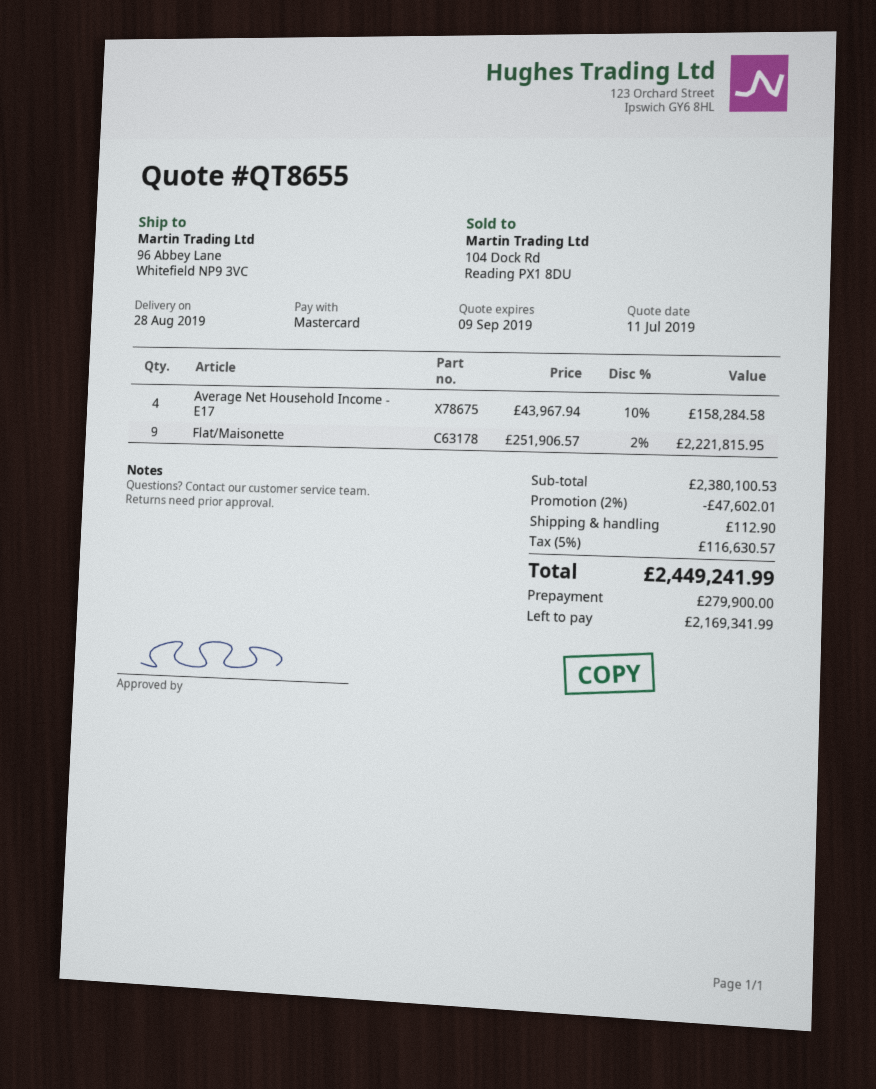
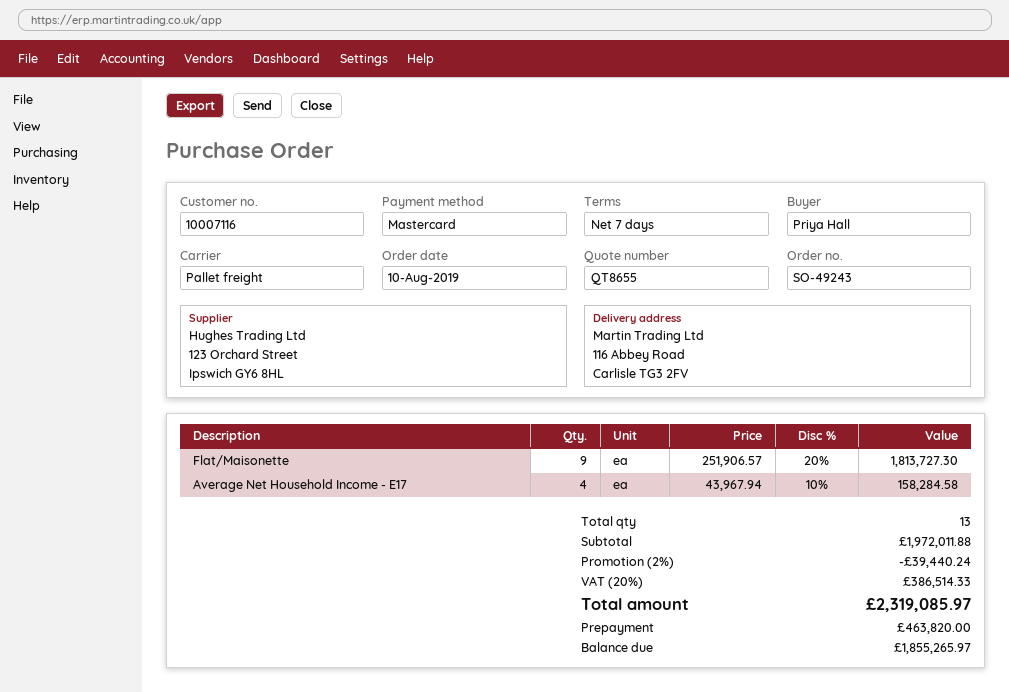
ship to: 96 Abbey Lane, Whitefield NP9 3VC -> 116 Abbey Road, Carlisle TG3 2FV
Flat/Maisonette: 9 x 251906.57 - 2% = 2221815.95 -> 9 x 251906.57 - 20% = 1813727.30
subtotal: 2380100.53 -> 1972011.88
discount: 2% = 47602.01 -> 2% = 39440.24
shipping: 112.90 -> none
tax: 5% = 116630.57 -> 20% = 386514.33
total: 2449241.99 -> 2319085.97
deposit: 279900.00 -> 463820.00
balance: 2169341.99 -> 1855265.97

